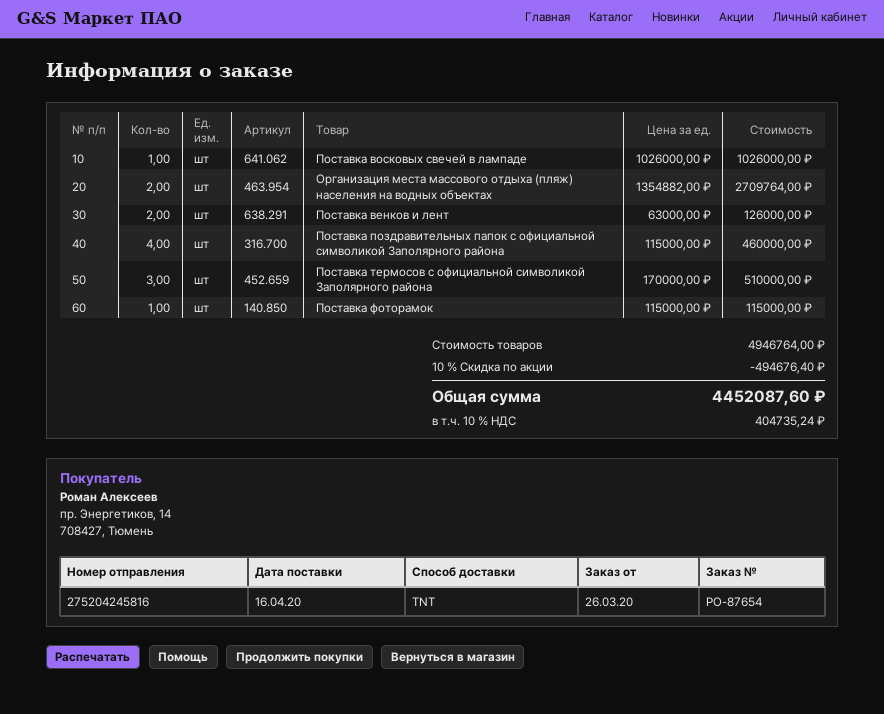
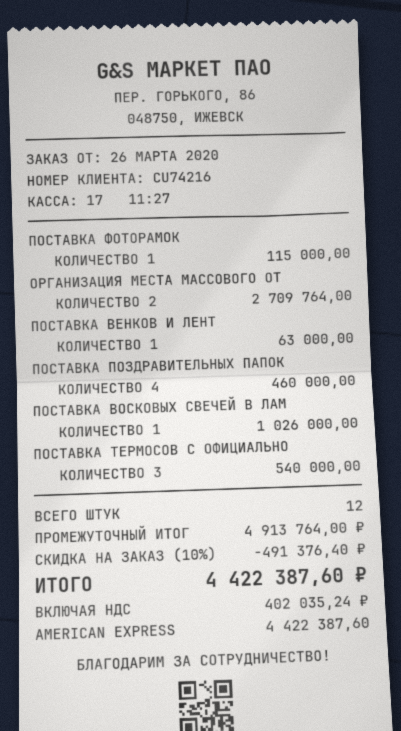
Поставка венков и лент: 2 for 126000.00 -> 1 for 63000.00
Поставка термосов с официальной символикой Заполярного района: 3 for 510000.00 -> 3 for 540000.00
subtotal: 4946764.00 -> 4913764.00
discount: 10% = 494676.40 -> 10% = 491376.40
tax: 404735.24 -> 402035.24
total: 4452087.60 -> 4422387.60

